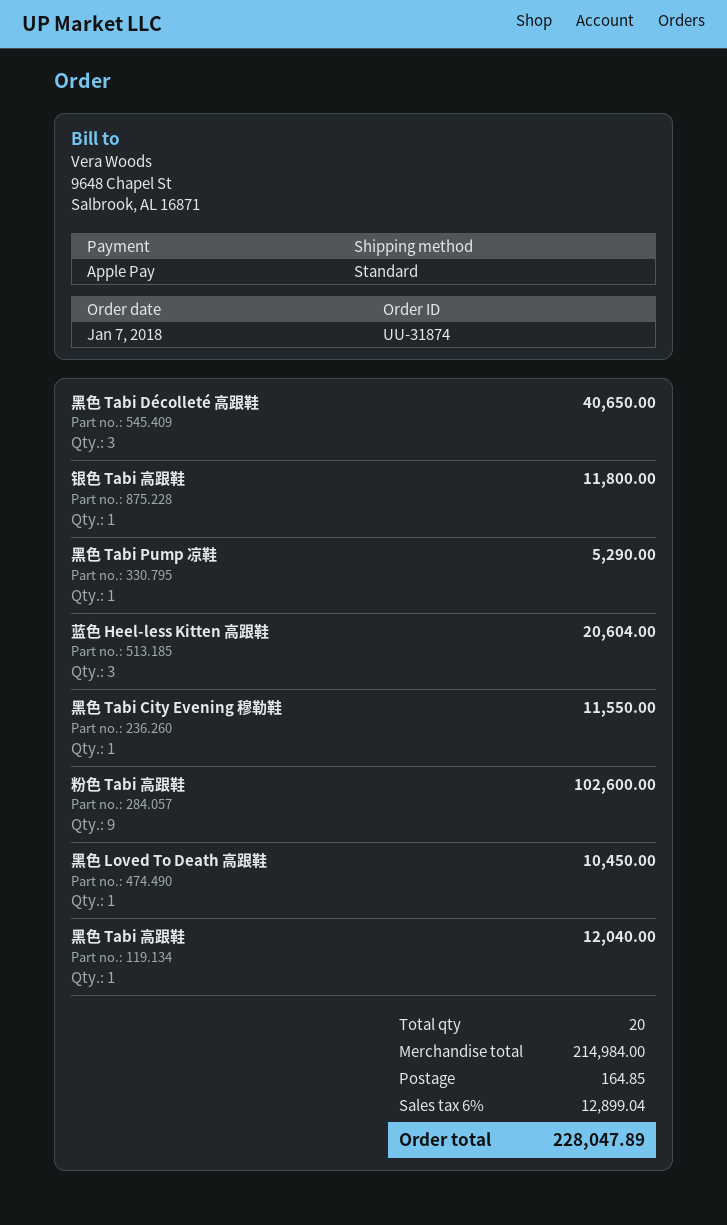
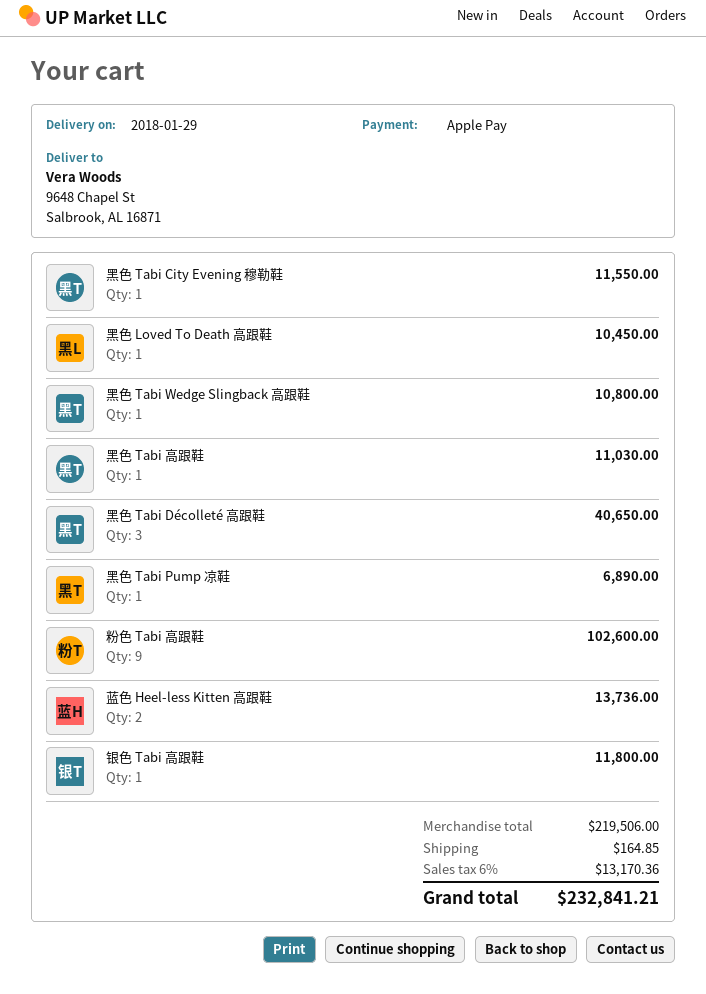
黑色 Tabi Pump 凉鞋: 1 for 5290.00 -> 1 for 6890.00
蓝色 Heel-less Kitten 高跟鞋: 3 for 20604.00 -> 2 for 13736.00
黑色 Tabi 高跟鞋: 1 for 12040.00 -> 1 for 11030.00
黑色 Tabi Wedge Slingback 高跟鞋: none -> 1 for 10800.00
subtotal: 214984.00 -> 219506.00
tax: 6% = 12899.04 -> 6% = 13170.36
total: 228047.89 -> 232841.21

